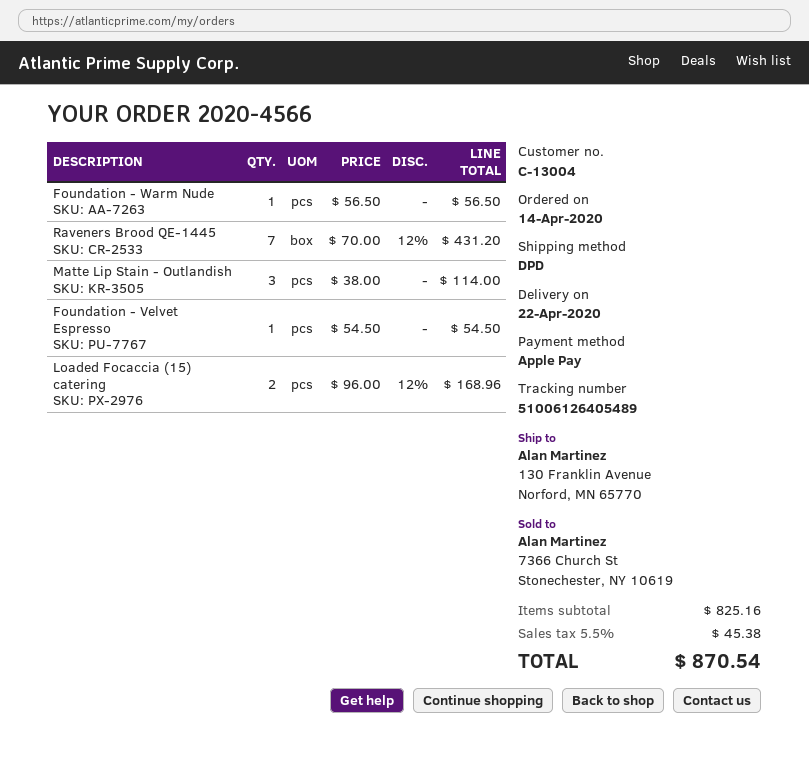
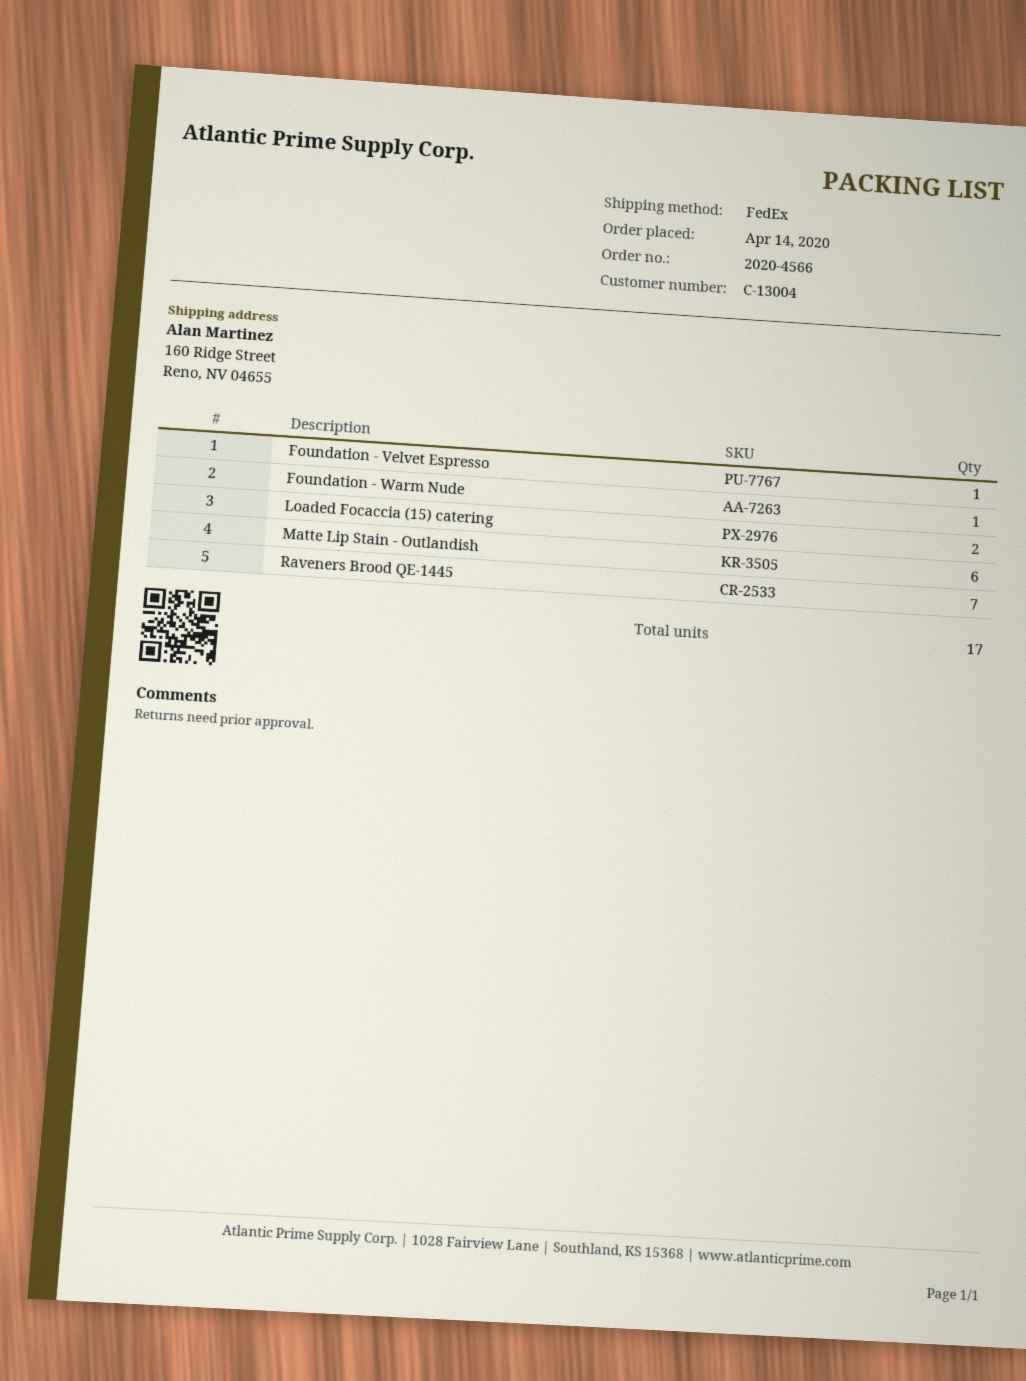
shipping method: DPD -> FedEx
ship to: 130 Franklin Avenue, Norford, MN 65770 -> 160 Ridge Street, Reno, NV 04655
Matte Lip Stain - Outlandish: 3 -> 6

